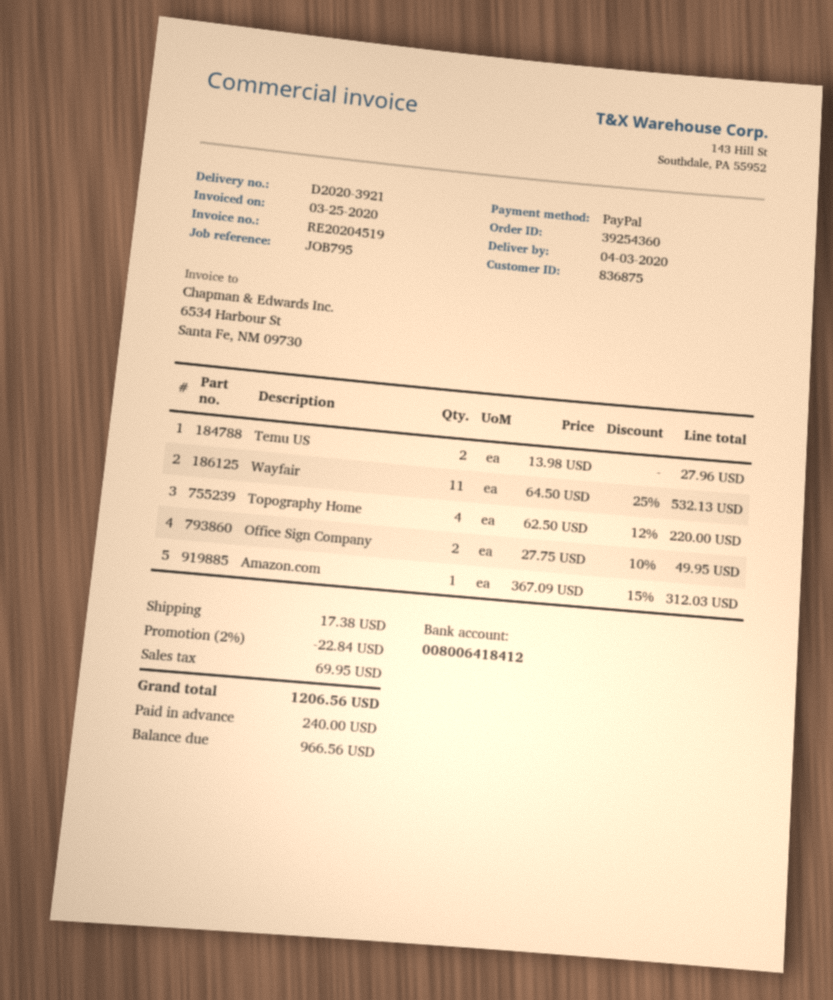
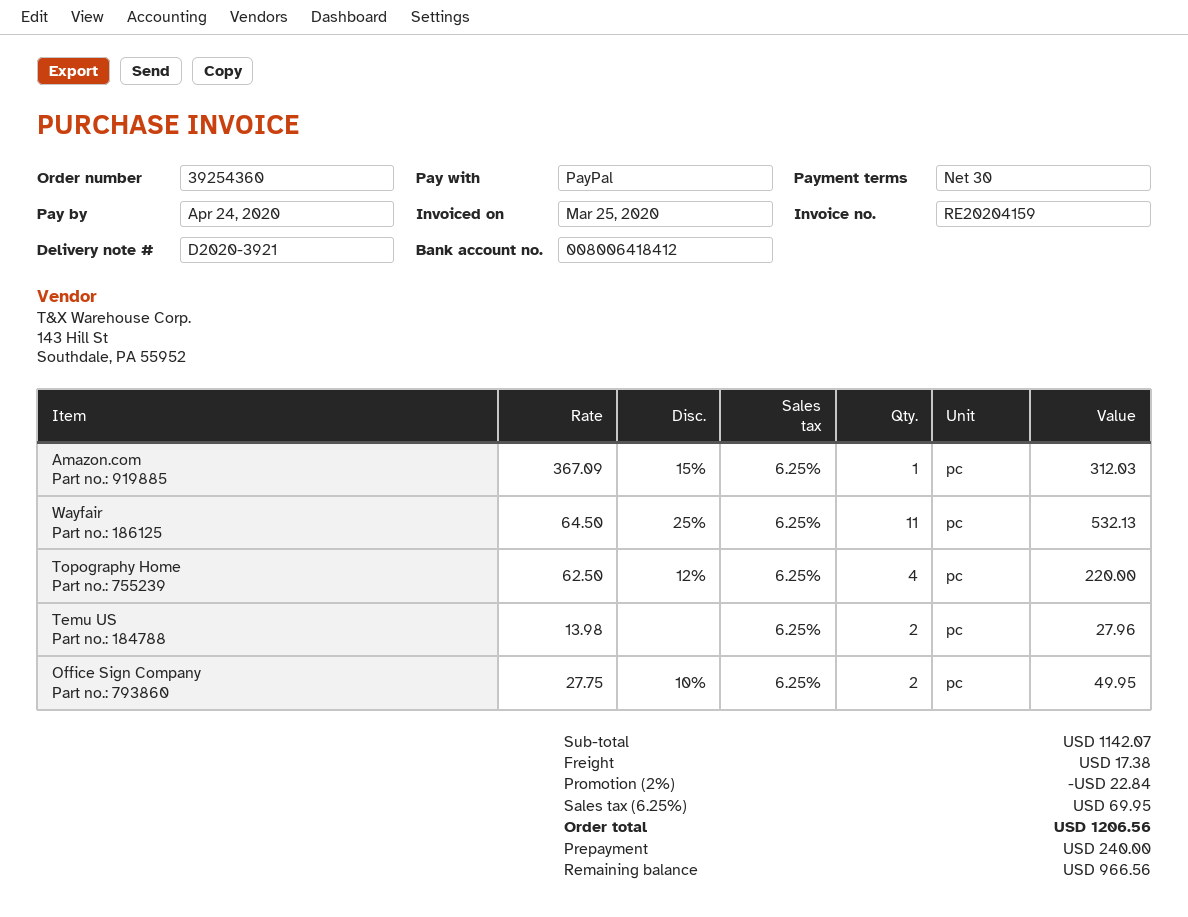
invoice number: RE20204519 -> RE20204159

